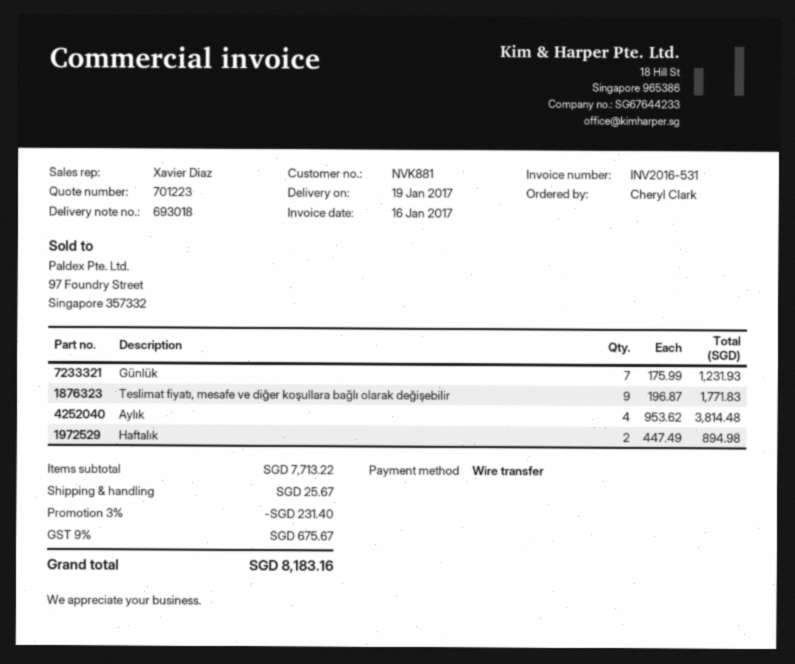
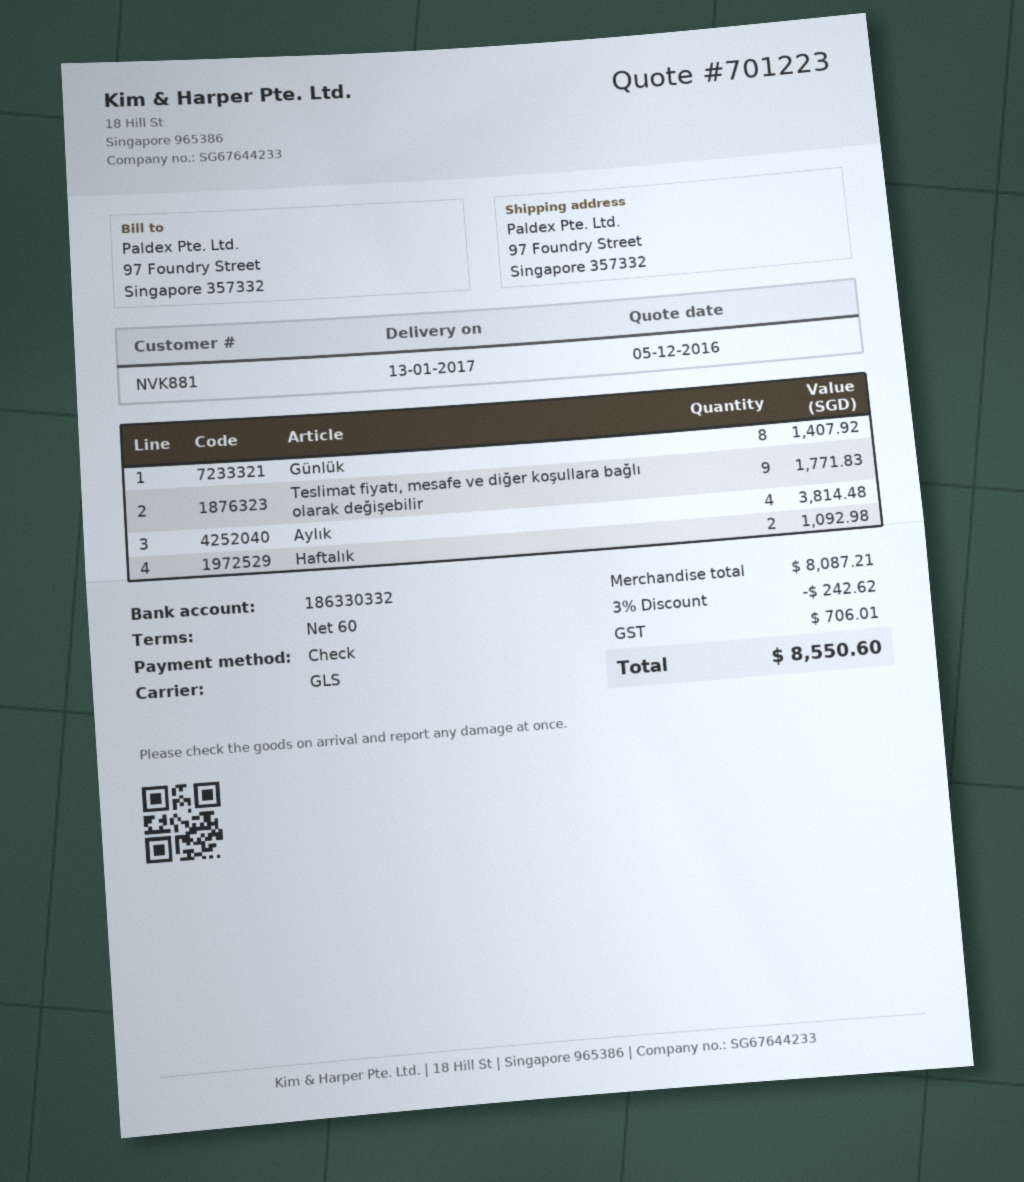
delivery date: 2017-01-19 -> 2017-01-13
payment method: bank transfer -> cheque
Günlük: 7 for 1231.93 -> 8 for 1407.92
Haftalık: 2 for 894.98 -> 2 for 1092.98
subtotal: 7713.22 -> 8087.21
discount: 3% = 231.40 -> 3% = 242.62
shipping: 25.67 -> none
tax: 675.67 -> 706.01
total: 8183.16 -> 8550.60

